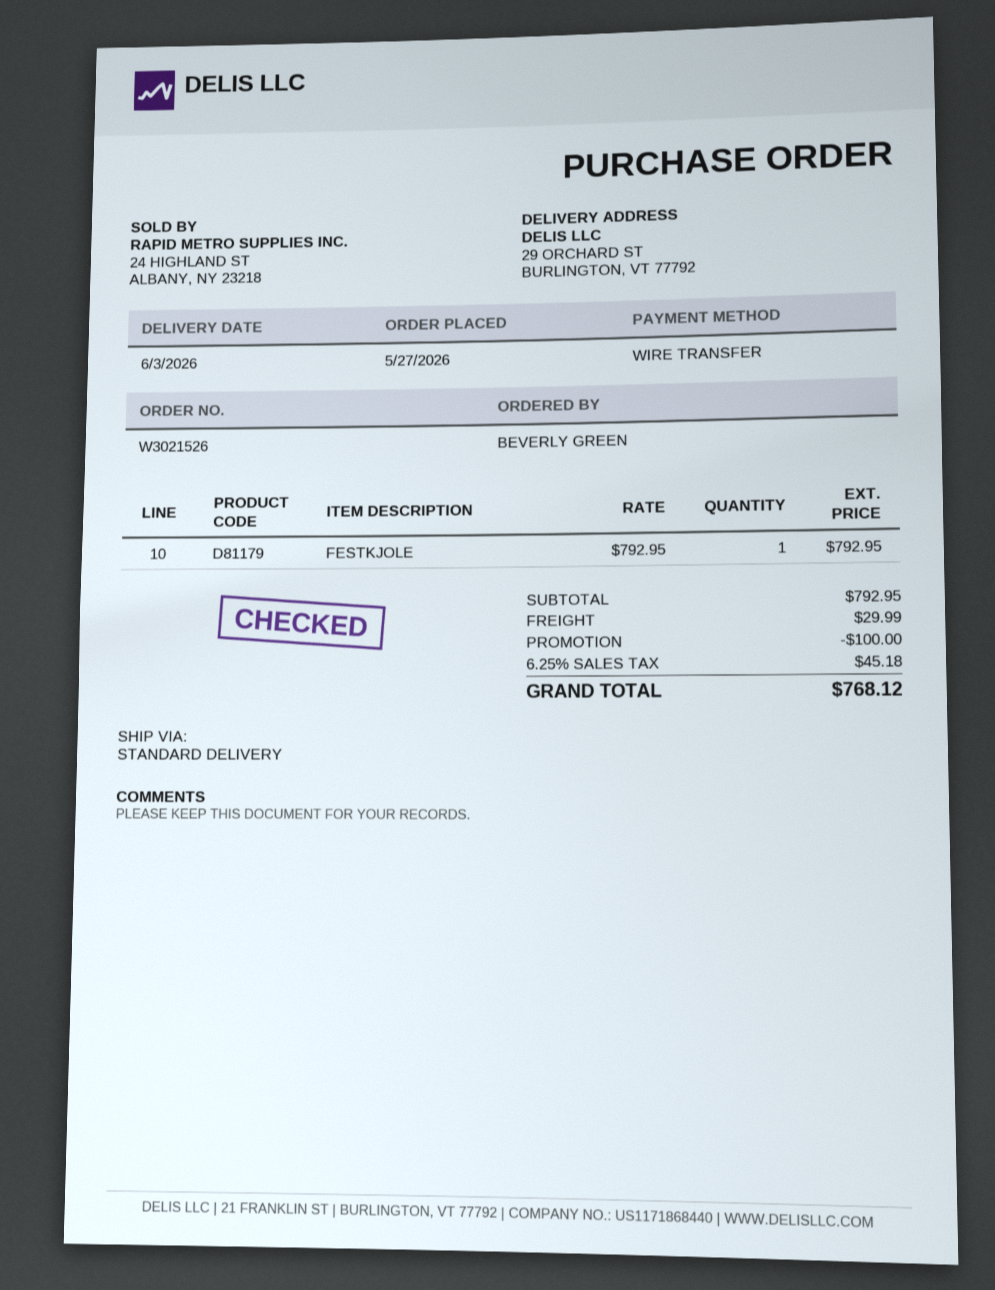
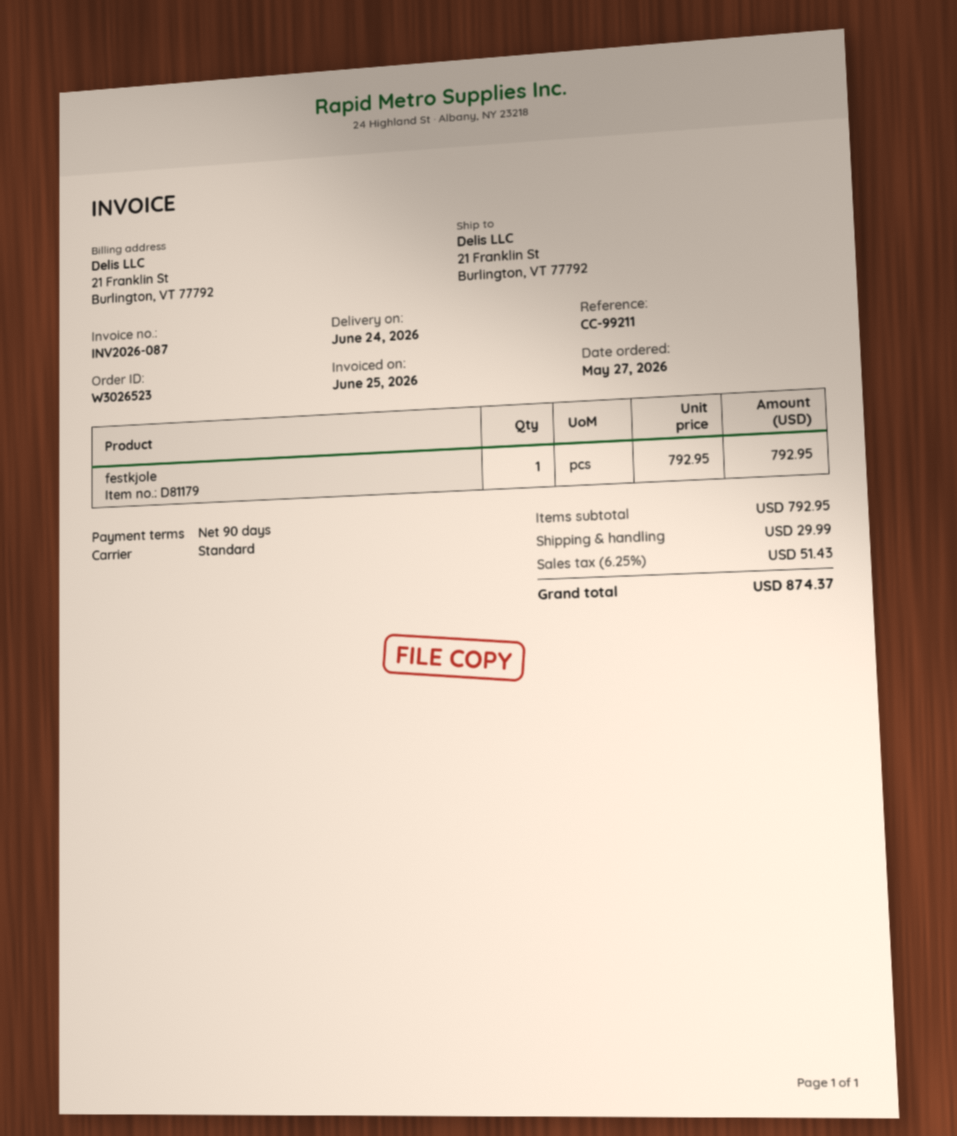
order number: W3021526 -> W3026523
delivery date: 2026-06-03 -> 2026-06-24
ship to: 29 ORCHARD ST, BURLINGTON, VT 77792 -> 21 Franklin St, Burlington, VT 77792
discount: 100.00 -> none
tax: 6.25% = 45.18 -> 6.25% = 51.43
total: 768.12 -> 874.37

